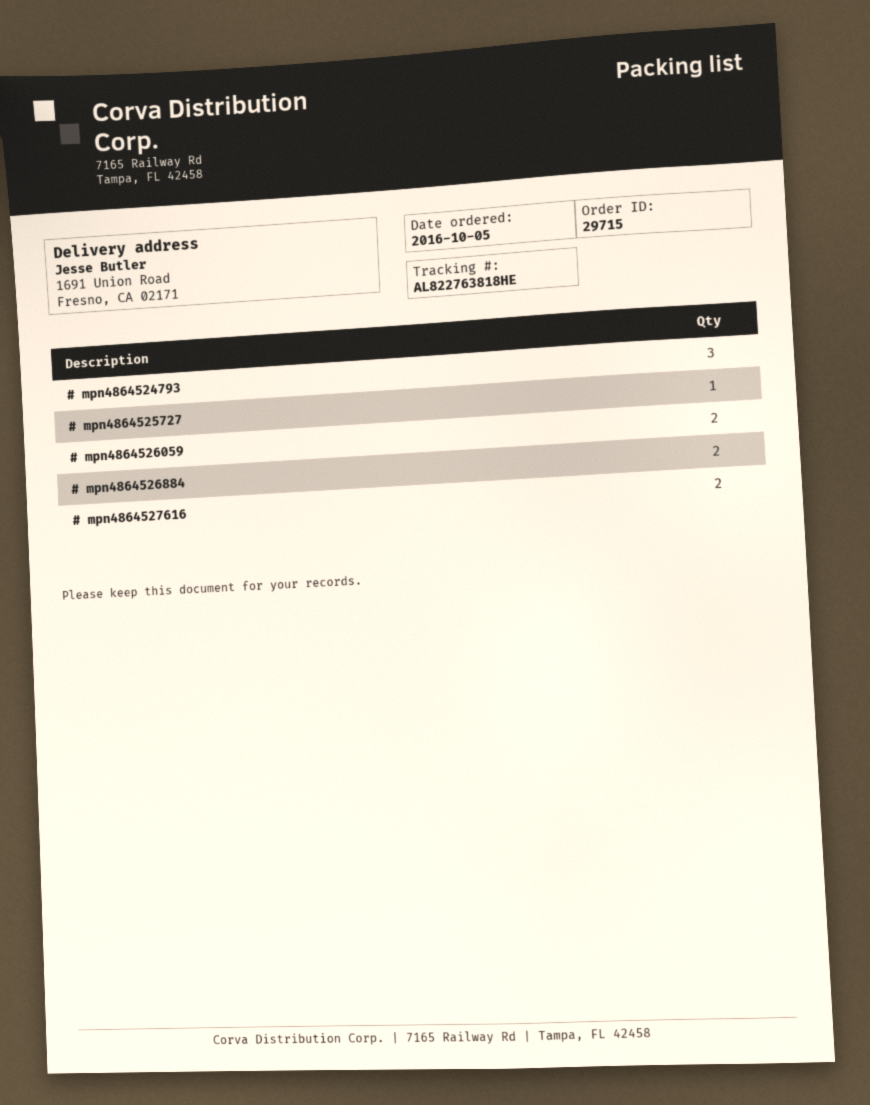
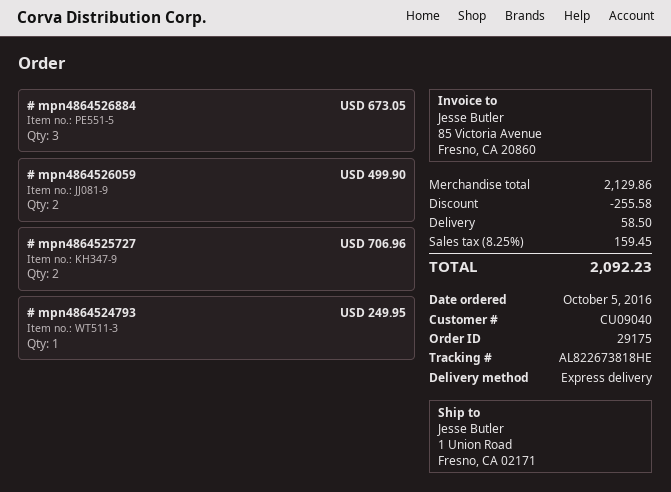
order number: 29715 -> 29175
tracking number: AL822763818HE -> AL822673818HE
ship to: 1691 Union Road, Fresno, CA 02171 -> 1 Union Road, Fresno, CA 02171
# mpn4864524793: 3 -> 1
# mpn4864525727: 1 -> 2
# mpn4864526884: 2 -> 3
# mpn4864527616: 2 -> none

